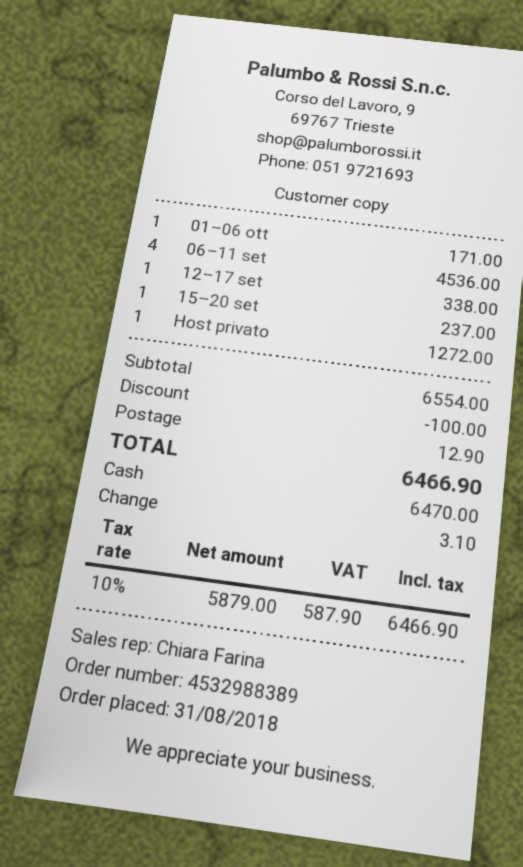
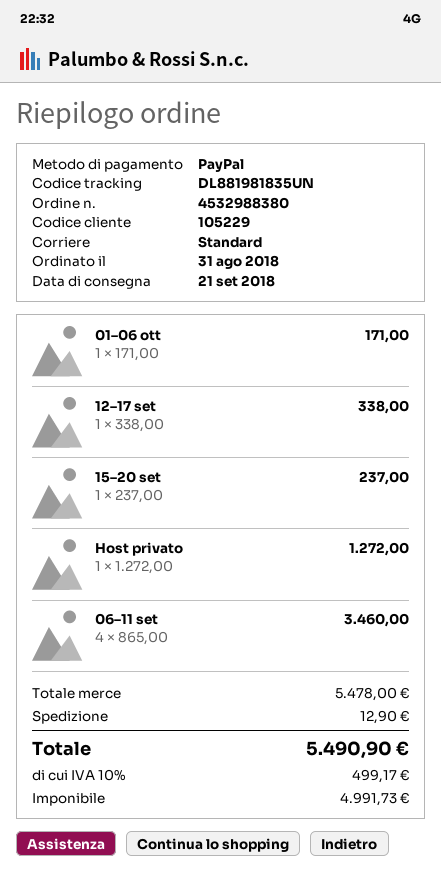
order number: 4532988389 -> 4532988380
payment method: cash -> PayPal
06–11 set: 4 for 4536.00 -> 4 for 3460.00
subtotal: 6554.00 -> 5478.00
discount: 100.00 -> none
net: 5879.00 -> 4991.73
tax: 10% = 587.90 -> 10% = 499.17
total: 6466.90 -> 5490.90

